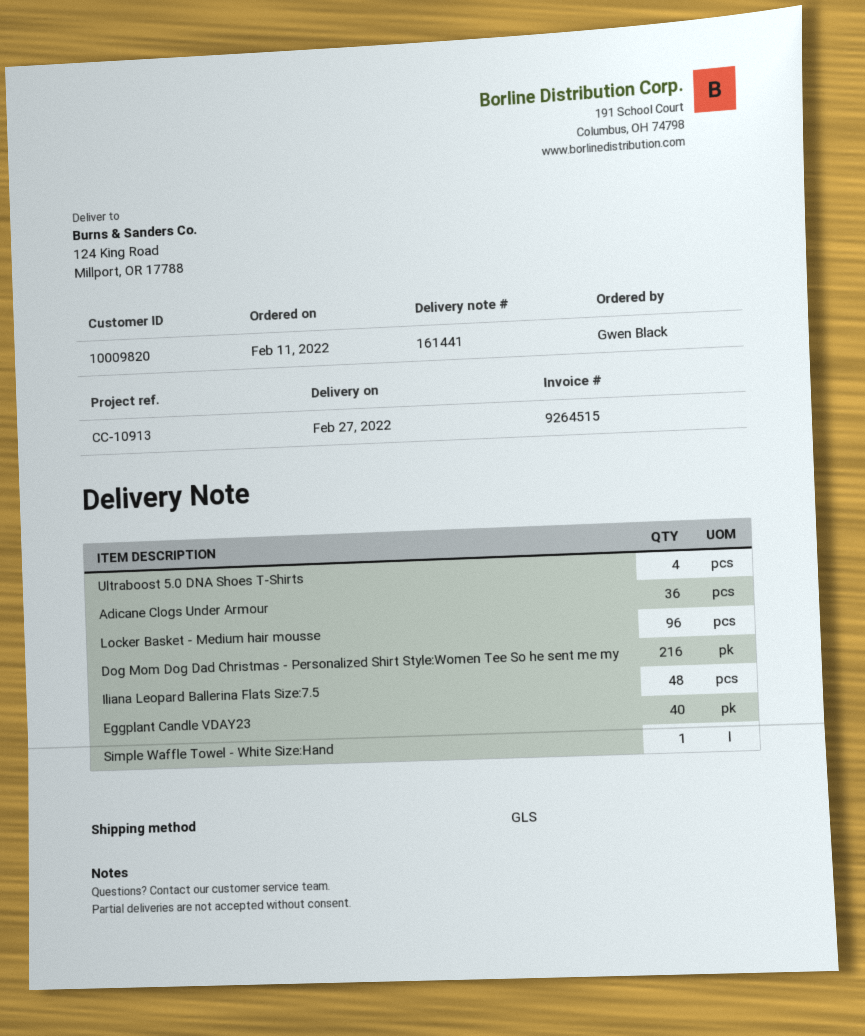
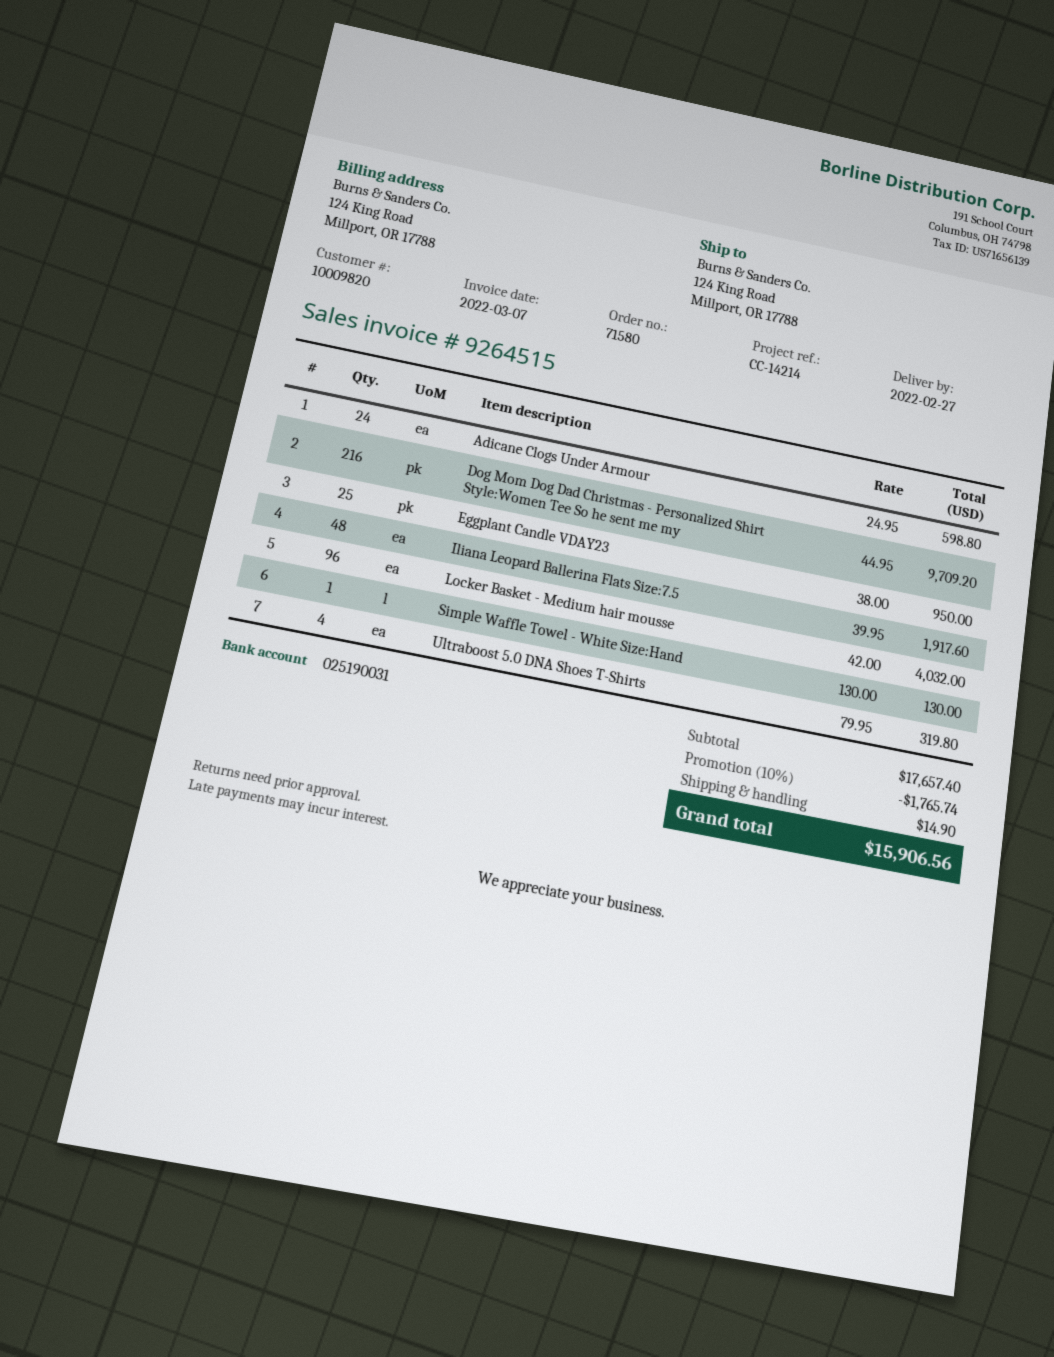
reference: CC-10913 -> CC-14214
Adicane Clogs Under Armour: 36 -> 24
Eggplant Candle VDAY23: 40 -> 25

